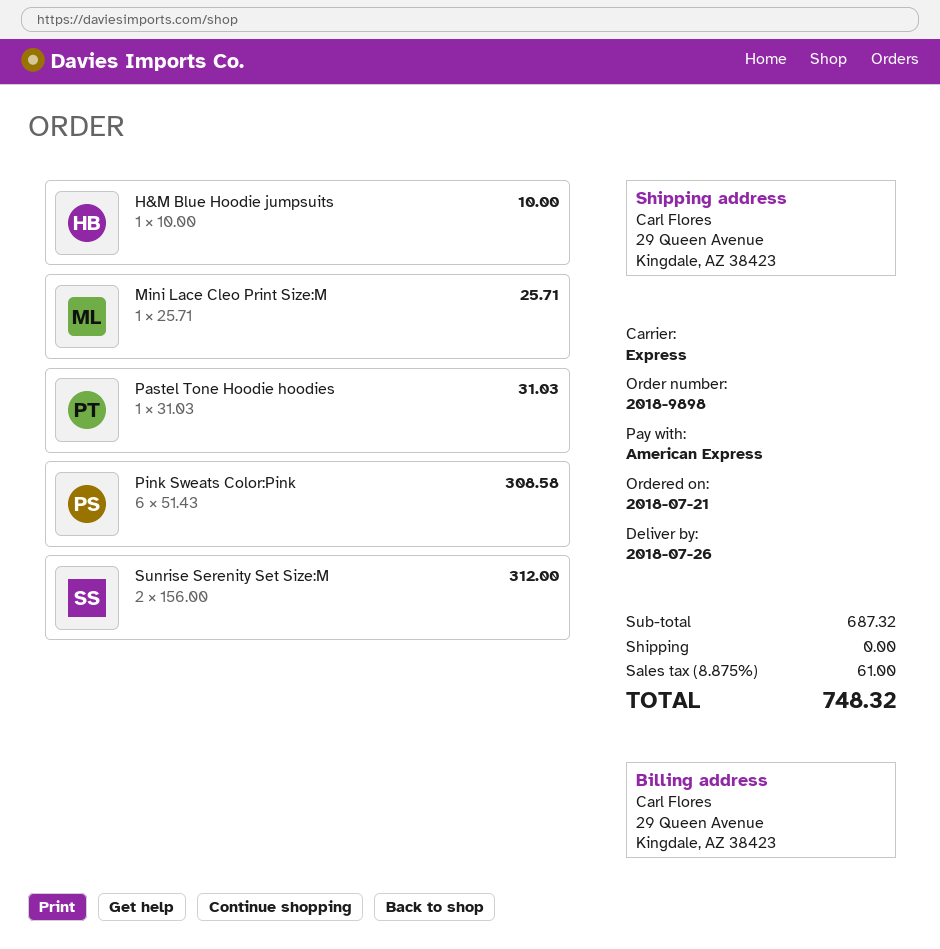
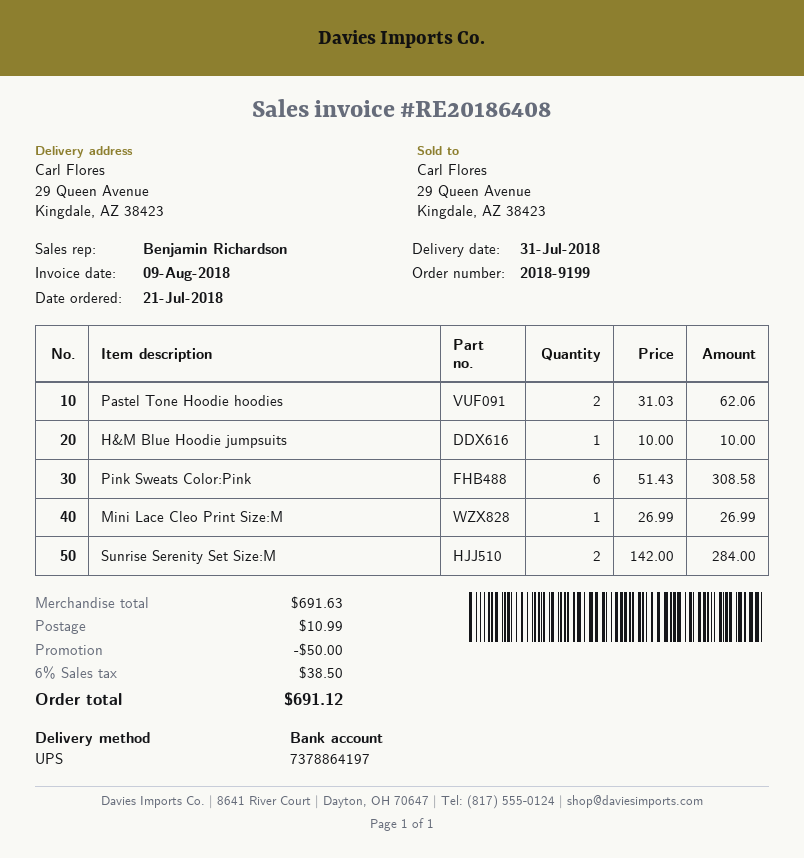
order number: 2018-9898 -> 2018-9199
delivery date: 2018-07-26 -> 2018-07-31
shipping method: express -> UPS
Mini Lace Cleo Print Size:M: 1 x 25.71 = 25.71 -> 1 x 26.99 = 26.99
Pastel Tone Hoodie hoodies: 1 x 31.03 = 31.03 -> 2 x 31.03 = 62.06
Sunrise Serenity Set Size:M: 2 x 156.00 = 312.00 -> 2 x 142.00 = 284.00
subtotal: 687.32 -> 691.63
discount: none -> 50.00
shipping: 0.00 -> 10.99
tax: 8.875% = 61.00 -> 6% = 38.50
total: 748.32 -> 691.12

